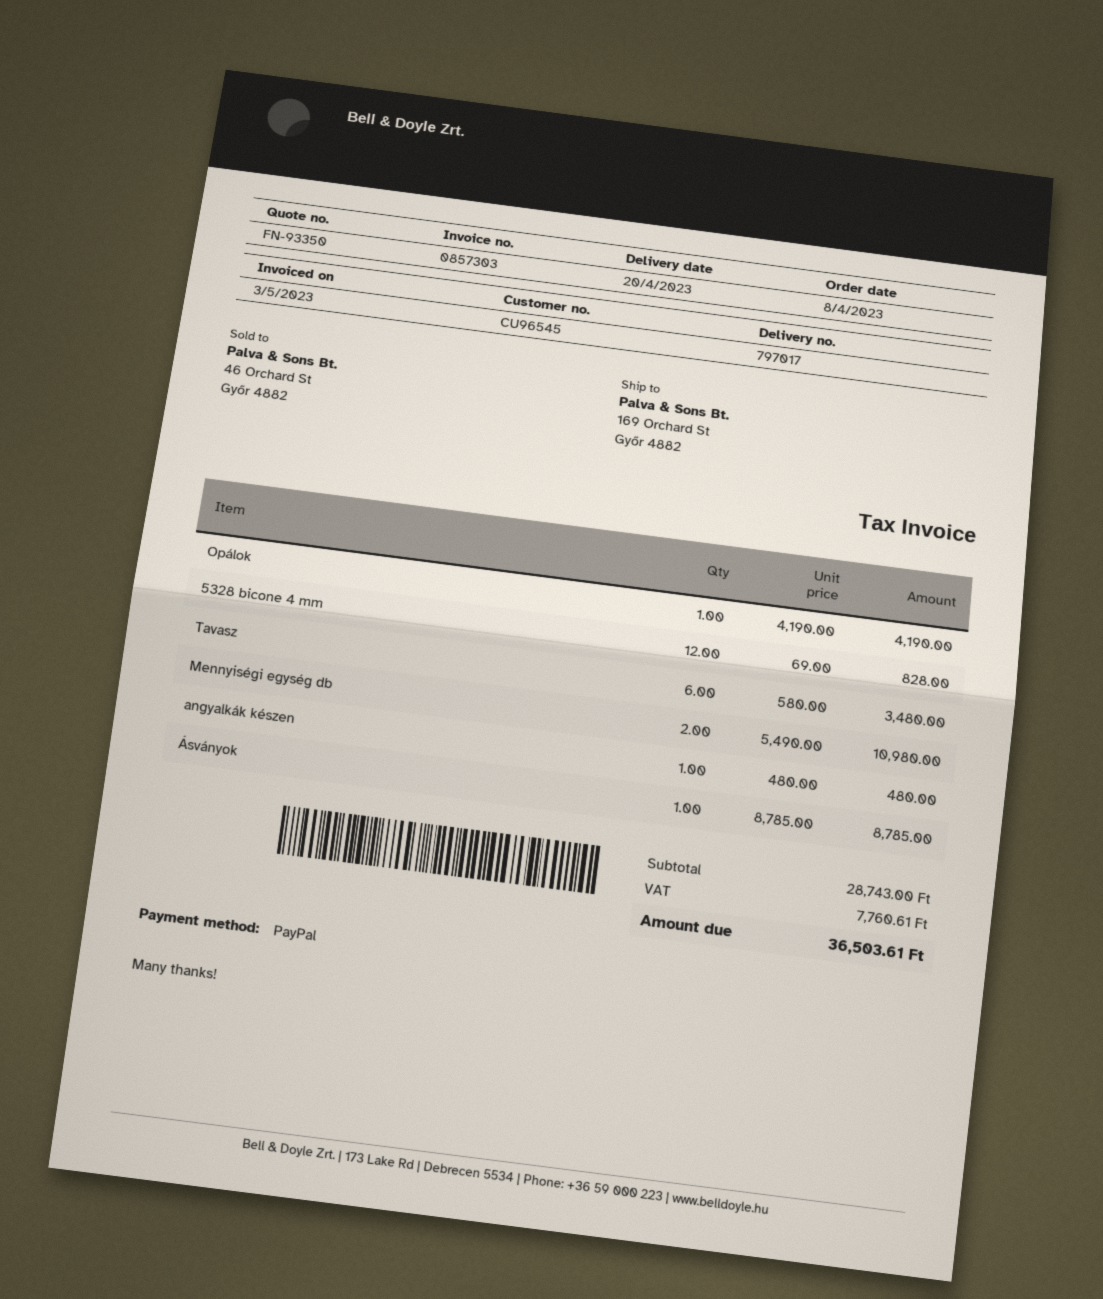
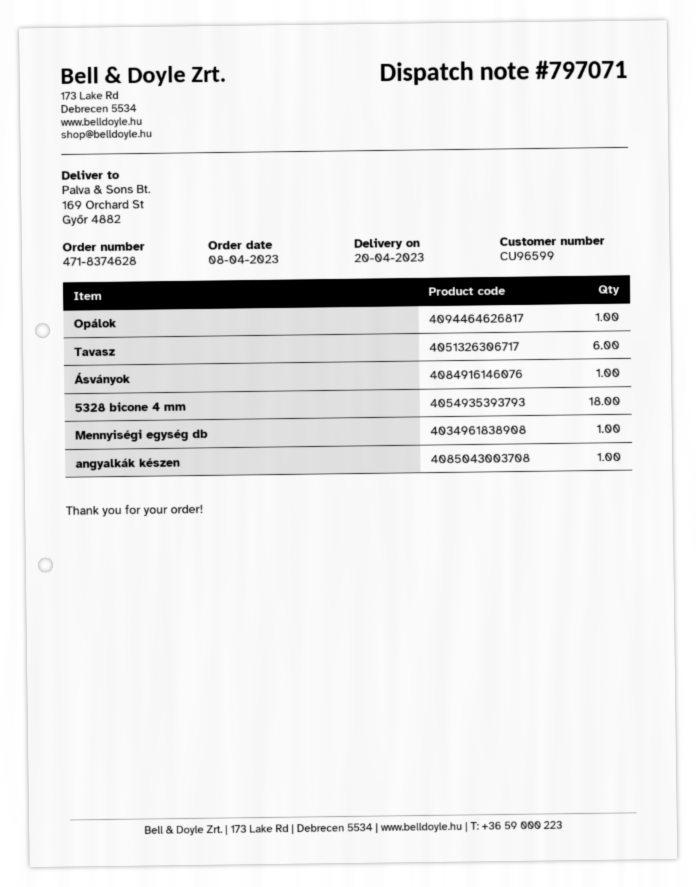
delivery note number: 797017 -> 797071
customer number: CU96545 -> CU96599
5328 bicone 4 mm: 12 -> 18
Mennyiségi egység db: 2 -> 1

